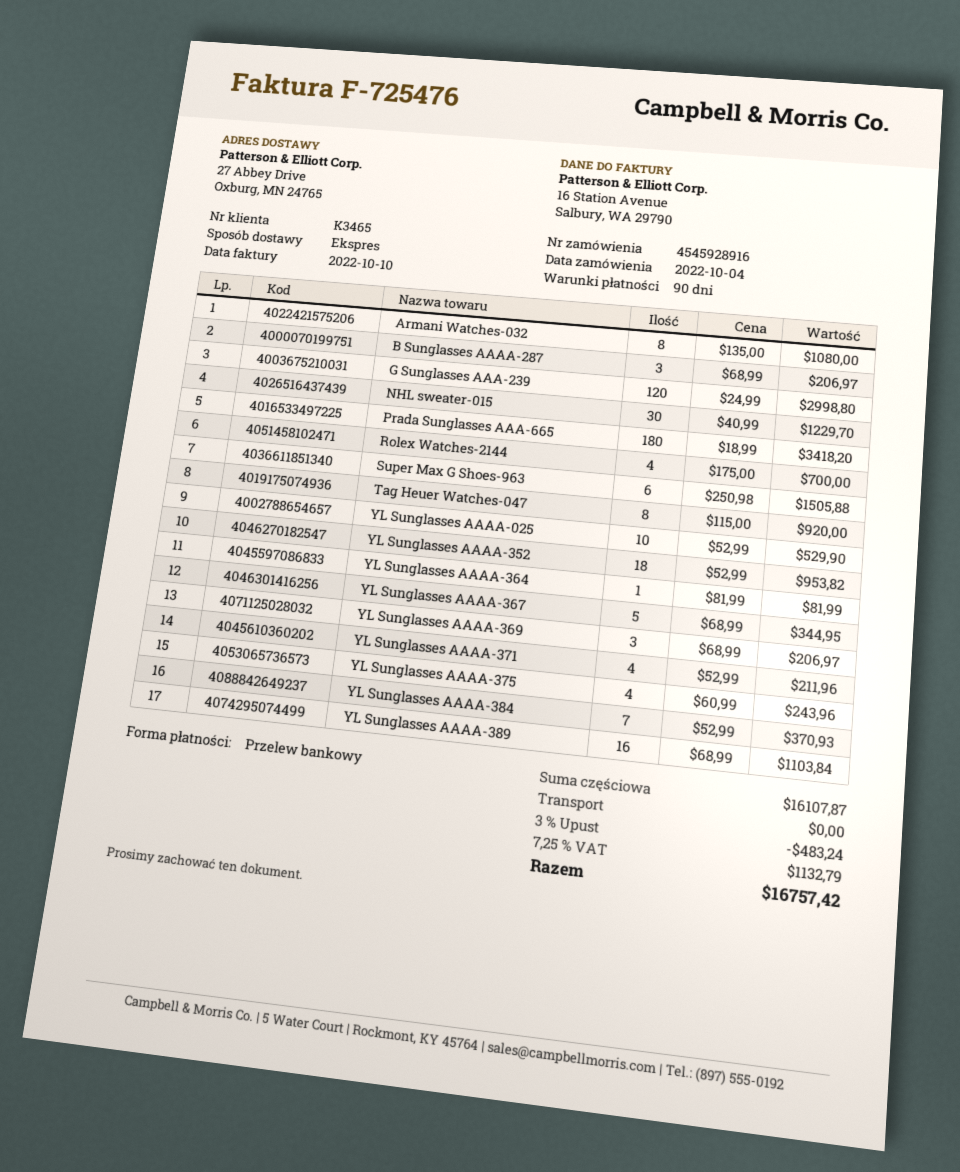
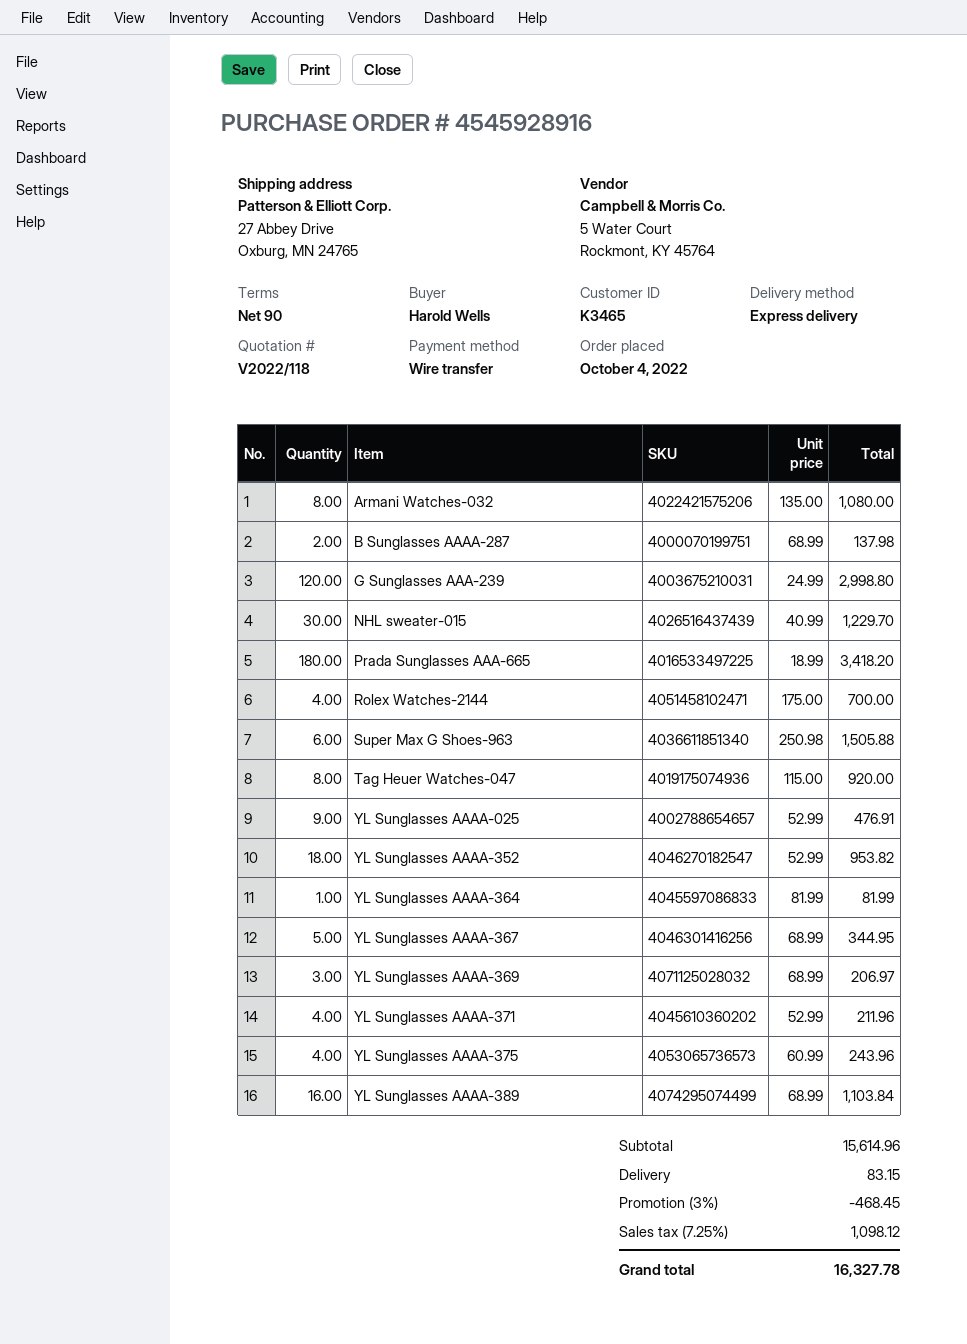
B Sunglasses AAAA-287: 3 x 68.99 = 206.97 -> 2 x 68.99 = 137.98
YL Sunglasses AAAA-025: 10 x 52.99 = 529.90 -> 9 x 52.99 = 476.91
YL Sunglasses AAAA-384: 7 x 52.99 = 370.93 -> none
subtotal: 16107.87 -> 15614.96
discount: 3% = 483.24 -> 3% = 468.45
shipping: 0.00 -> 83.15
tax: 7.25% = 1132.79 -> 7.25% = 1098.12
total: 16757.42 -> 16327.78

